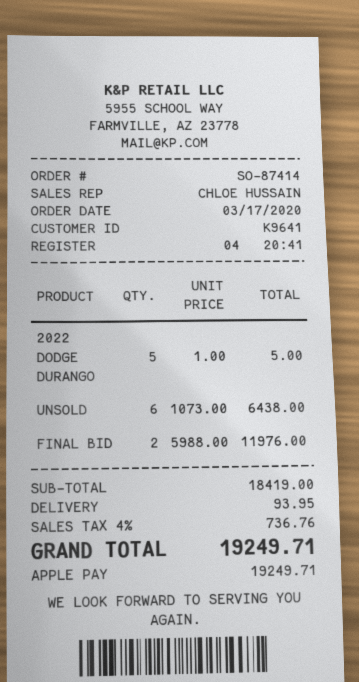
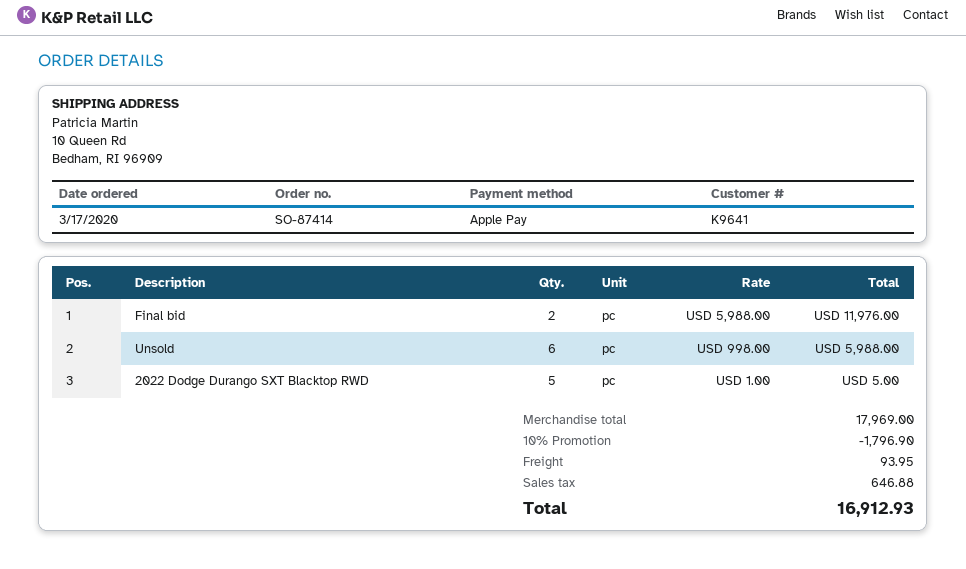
UNSOLD: 6 x 1073.00 = 6438.00 -> 6 x 998.00 = 5988.00
subtotal: 18419.00 -> 17969.00
discount: none -> 10% = 1796.90
tax: 736.76 -> 646.88
total: 19249.71 -> 16912.93

